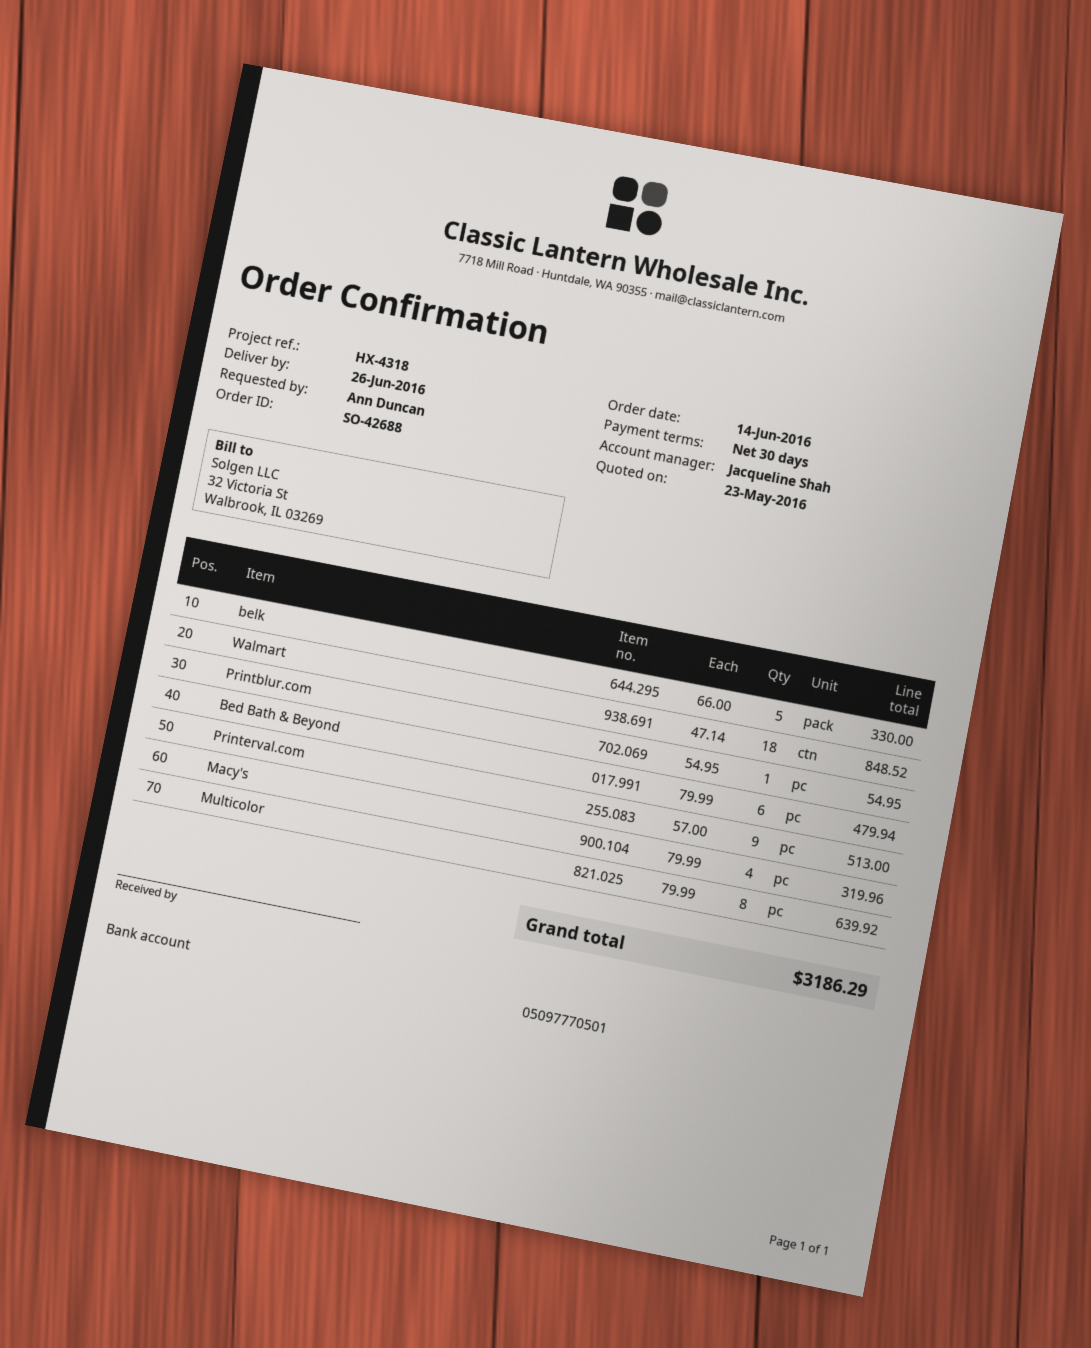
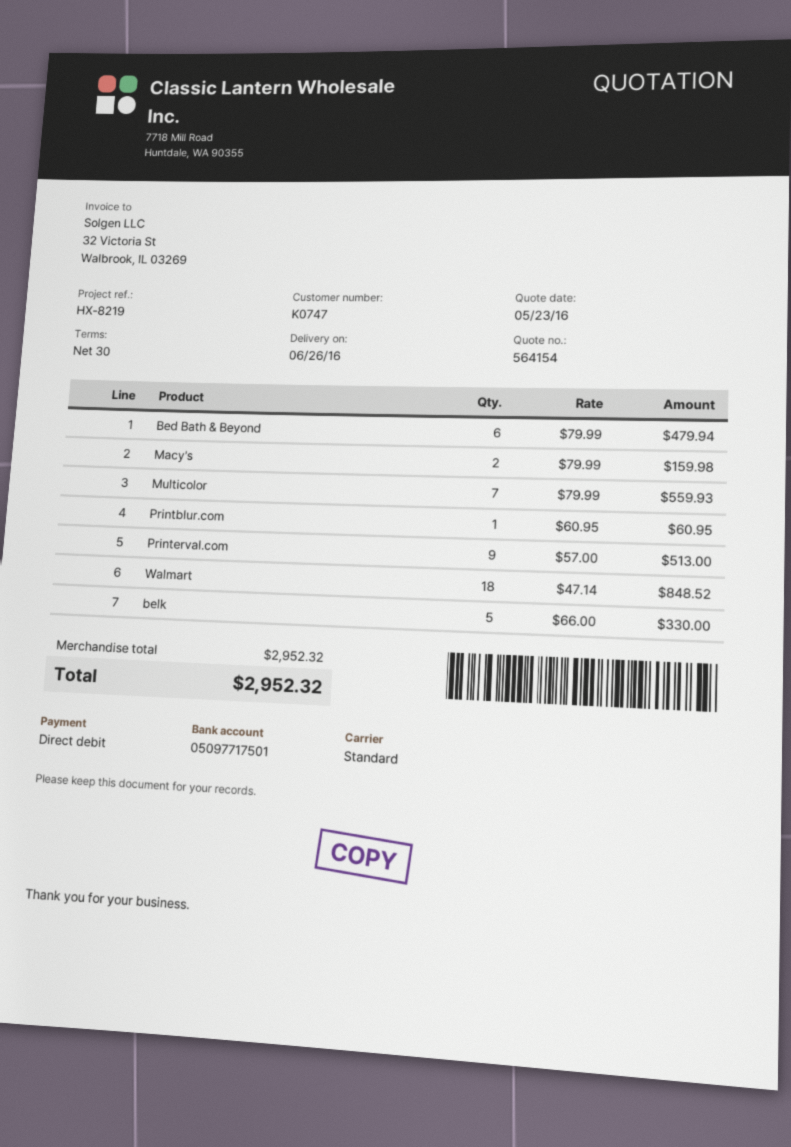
reference: HX-4318 -> HX-8219
bank account: 05097770501 -> 05097717501
Printblur.com: 1 x 54.95 = 54.95 -> 1 x 60.95 = 60.95
Macy's: 4 x 79.99 = 319.96 -> 2 x 79.99 = 159.98
Multicolor: 8 x 79.99 = 639.92 -> 7 x 79.99 = 559.93
total: 3186.29 -> 2952.32

